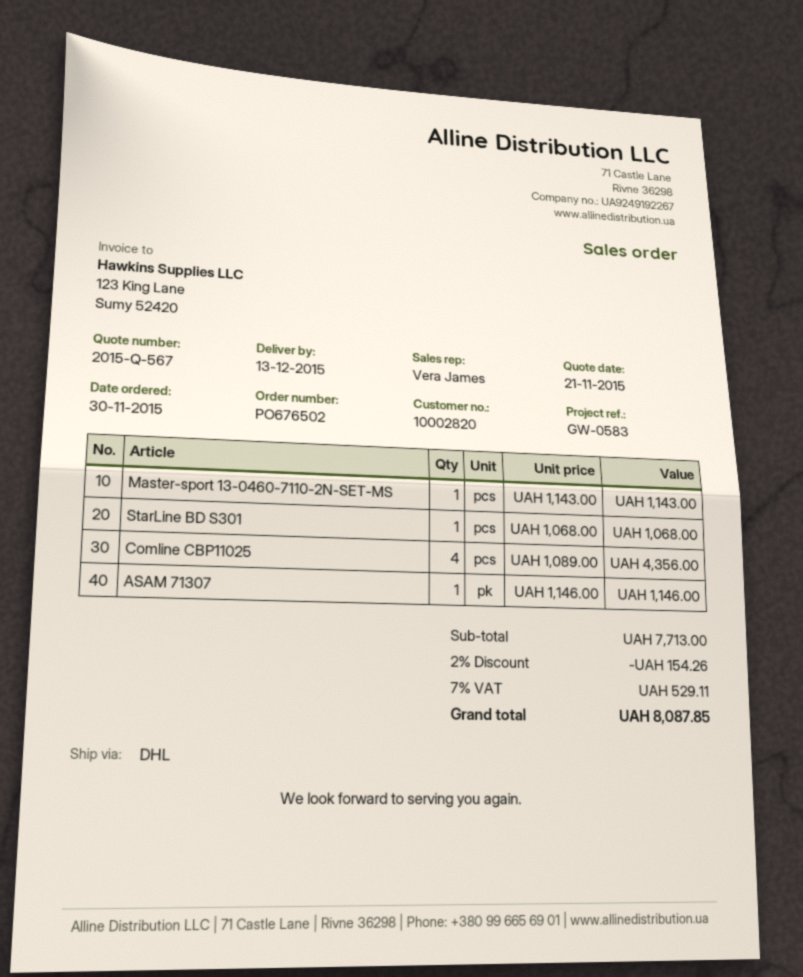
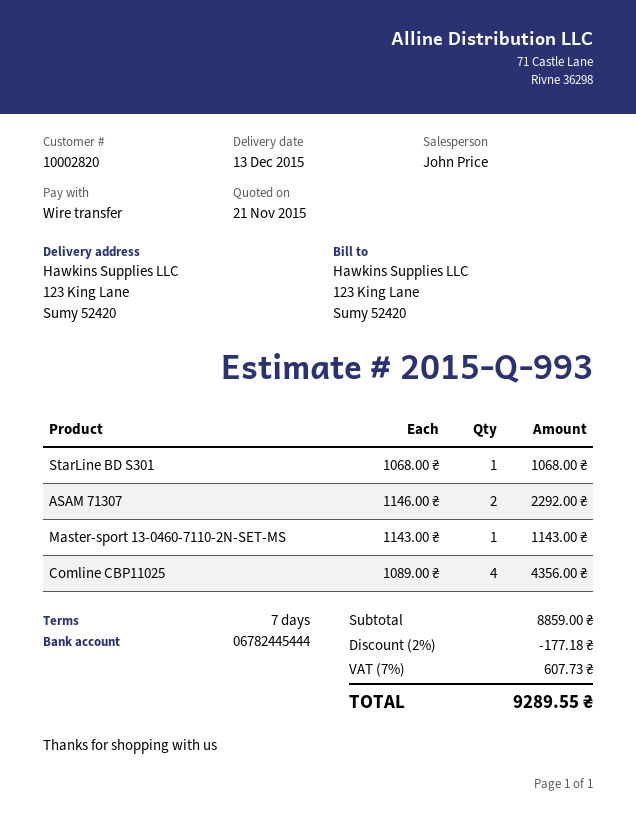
quote number: 2015-Q-567 -> 2015-Q-993
sales rep: Vera James -> John Price
ASAM 71307: 1 x 1146.00 = 1146.00 -> 2 x 1146.00 = 2292.00
subtotal: 7713.00 -> 8859.00
discount: 2% = 154.26 -> 2% = 177.18
tax: 7% = 529.11 -> 7% = 607.73
total: 8087.85 -> 9289.55

